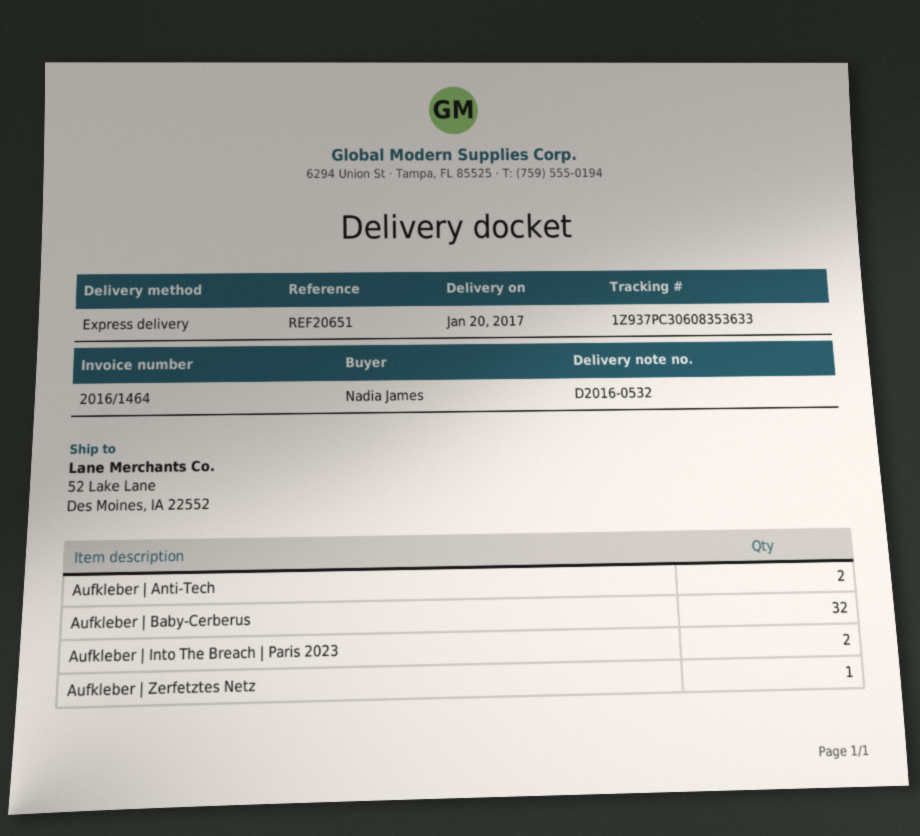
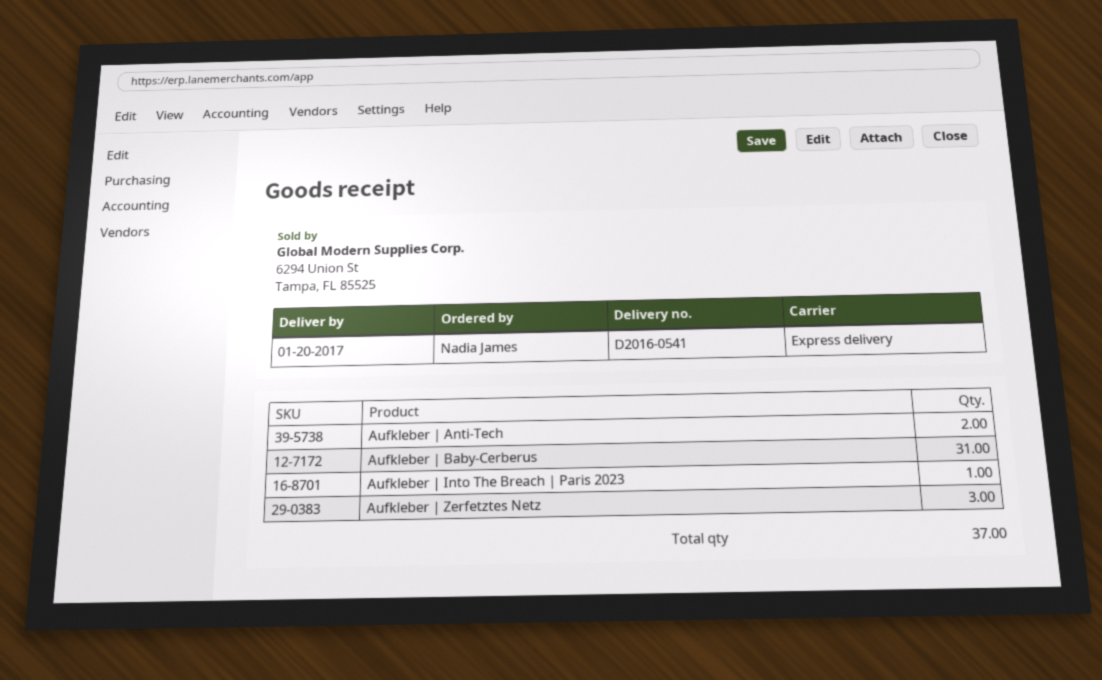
delivery note number: D2016-0532 -> D2016-0541
Aufkleber | Baby-Cerberus: 32 -> 31
Aufkleber | Into The Breach | Paris 2023: 2 -> 1
Aufkleber | Zerfetztes Netz: 1 -> 3

